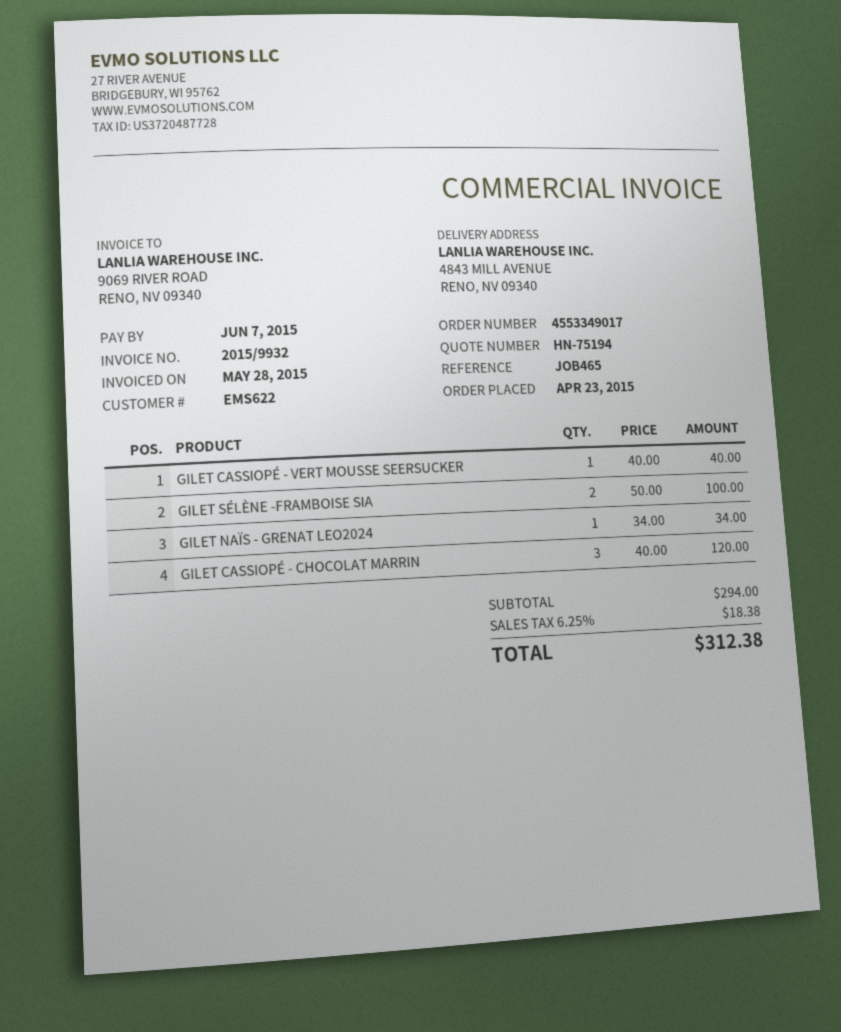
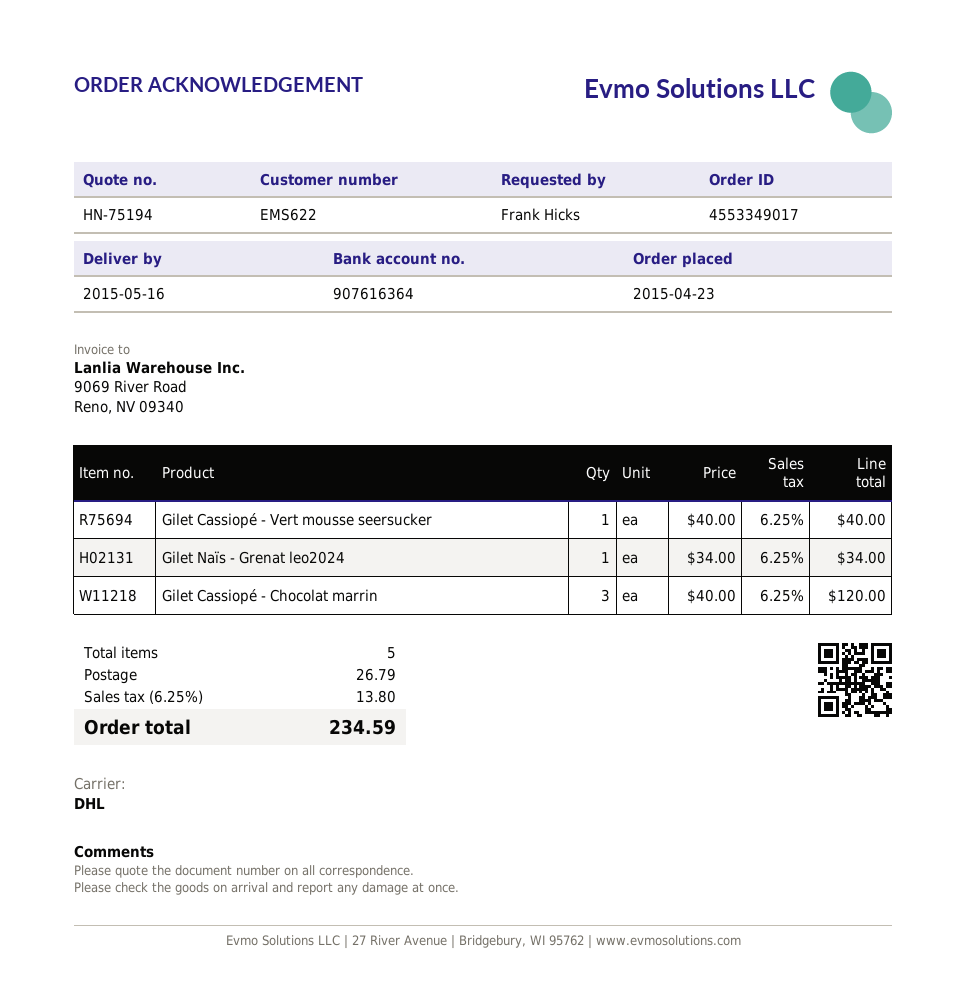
GILET SÉLÈNE -FRAMBOISE SIA: 2 x 50.00 = 100.00 -> none
shipping: none -> 26.79
tax: 6.25% = 18.38 -> 6.25% = 13.80
total: 312.38 -> 234.59

